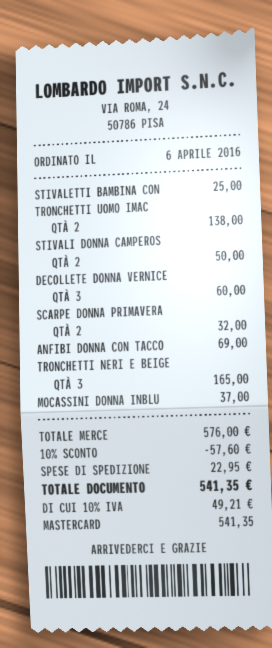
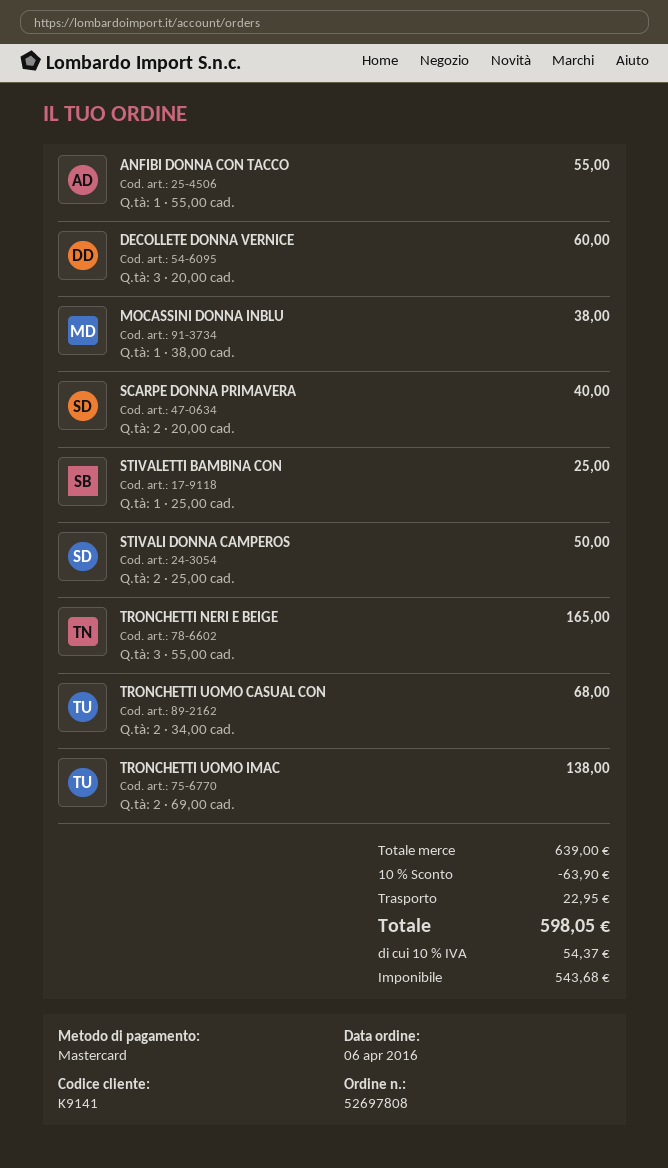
SCARPE DONNA PRIMAVERA: 2 for 32.00 -> 2 for 40.00
ANFIBI DONNA CON TACCO: 1 for 69.00 -> 1 for 55.00
MOCASSINI DONNA INBLU: 1 for 37.00 -> 1 for 38.00
TRONCHETTI UOMO CASUAL CON: none -> 2 for 68.00
subtotal: 576.00 -> 639.00
discount: 10% = 57.60 -> 10% = 63.90
tax: 10% = 49.21 -> 10% = 54.37
total: 541.35 -> 598.05

